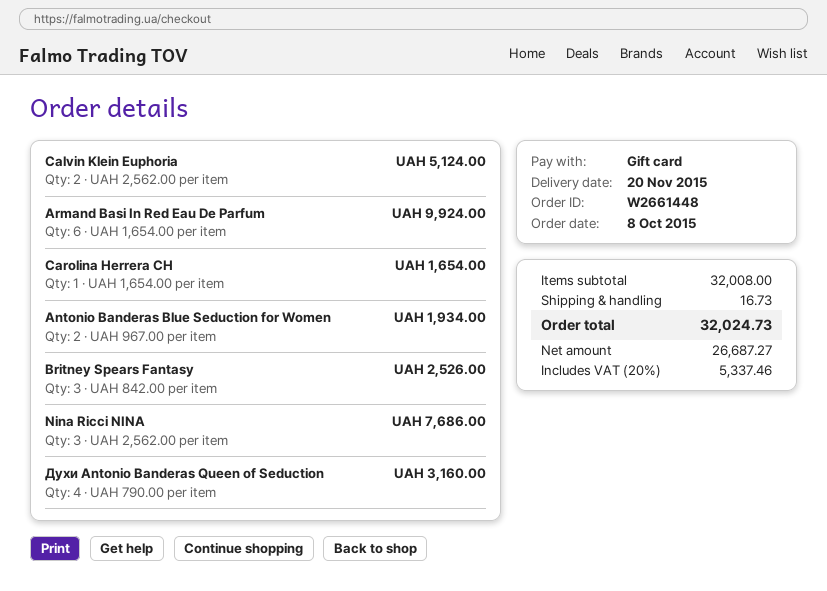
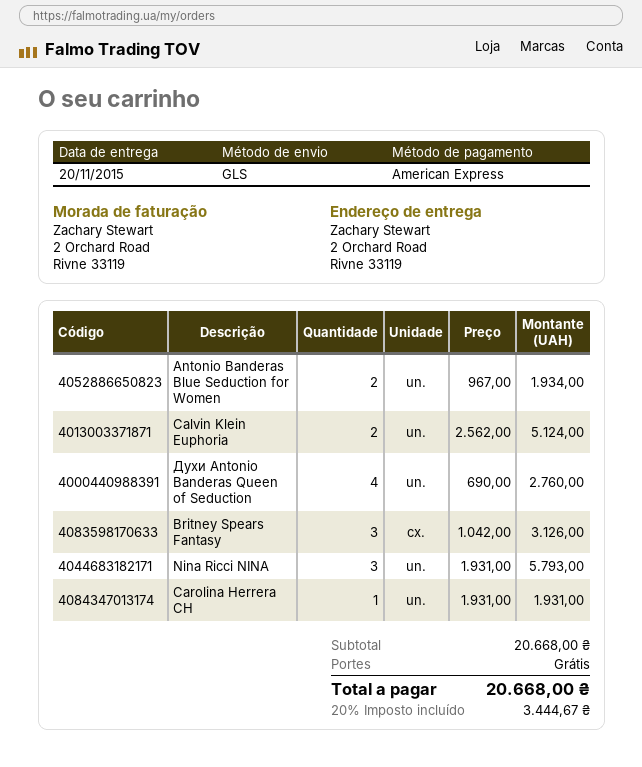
payment method: gift card -> American Express
Armand Basi In Red Eau De Parfum: 6 x 1654.00 = 9924.00 -> none
Carolina Herrera CH: 1 x 1654.00 = 1654.00 -> 1 x 1931.00 = 1931.00
Britney Spears Fantasy: 3 x 842.00 = 2526.00 -> 3 x 1042.00 = 3126.00
Nina Ricci NINA: 3 x 2562.00 = 7686.00 -> 3 x 1931.00 = 5793.00
Духи Antonio Banderas Queen of Seduction: 4 x 790.00 = 3160.00 -> 4 x 690.00 = 2760.00
subtotal: 32008.00 -> 20668.00
shipping: 16.73 -> 0.00
tax: 20% = 5337.46 -> 20% = 3444.67
total: 32024.73 -> 20668.00

